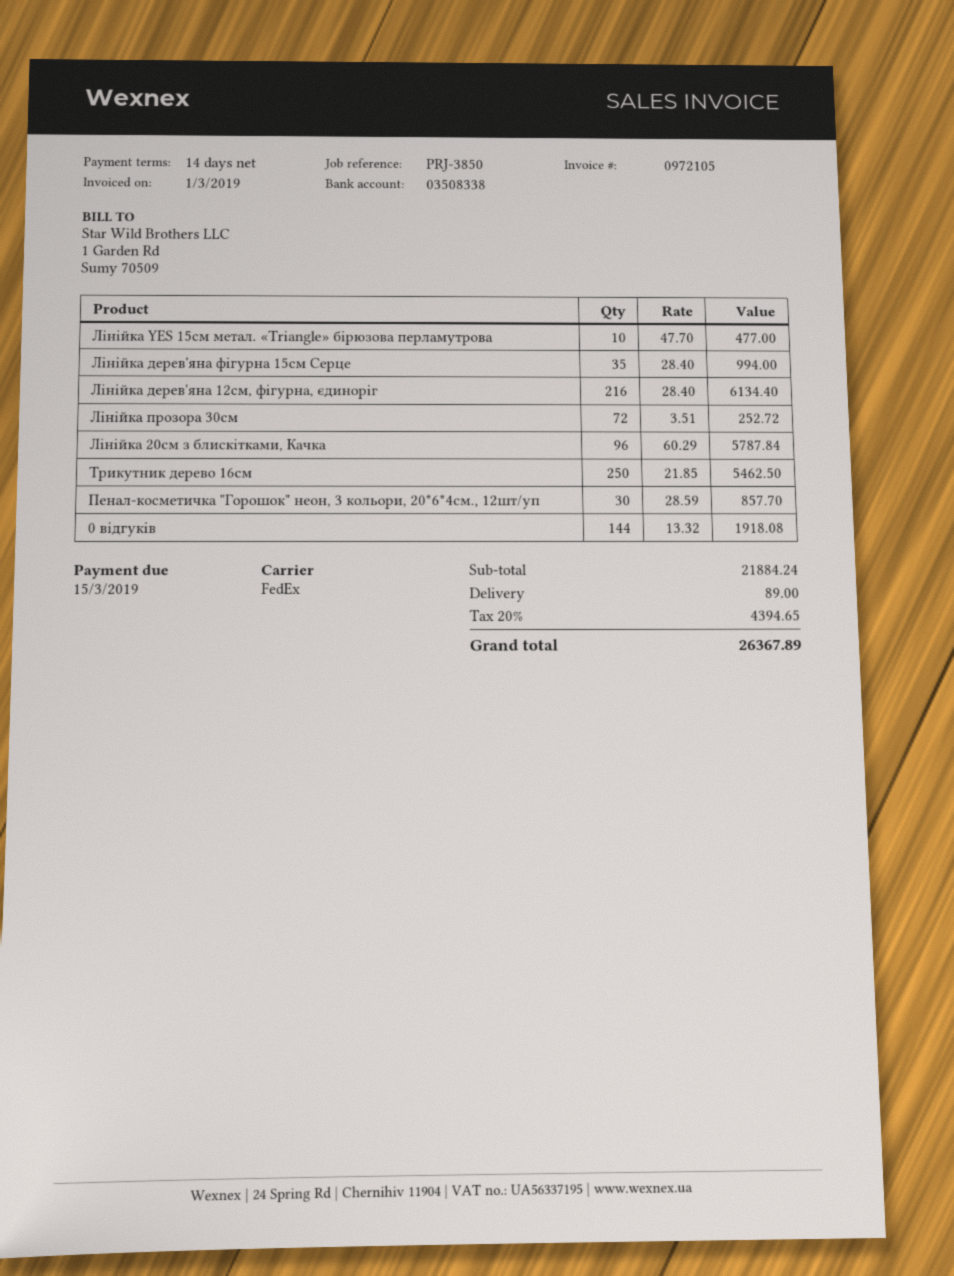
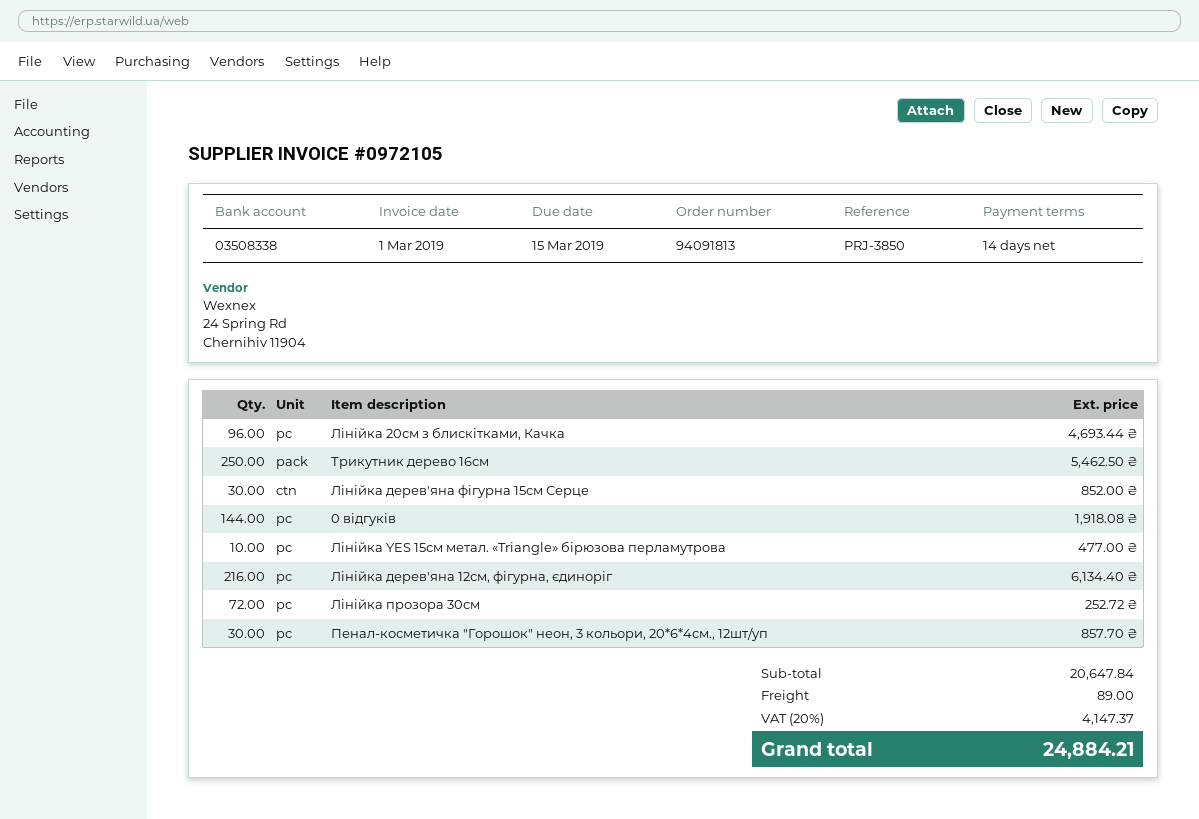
Лінійка дерев'яна фігурна 15см Серце: 35 for 994.00 -> 30 for 852.00
Лінійка 20см з блискітками, Качка: 96 for 5787.84 -> 96 for 4693.44
subtotal: 21884.24 -> 20647.84
tax: 20% = 4394.65 -> 20% = 4147.37
total: 26367.89 -> 24884.21

